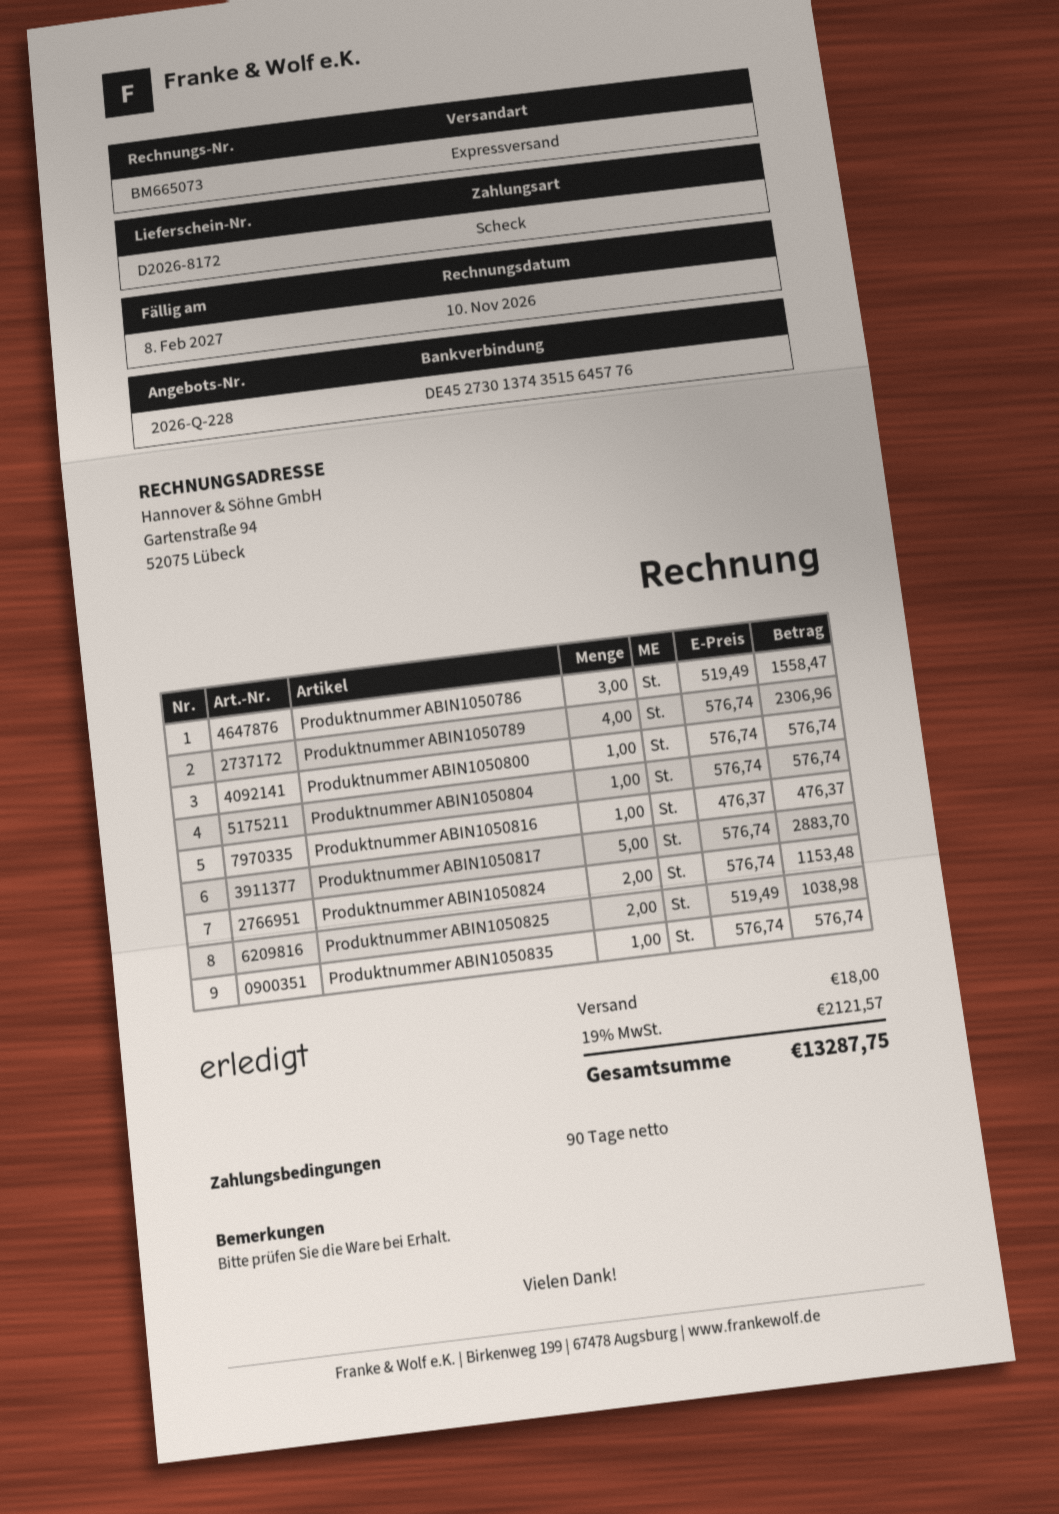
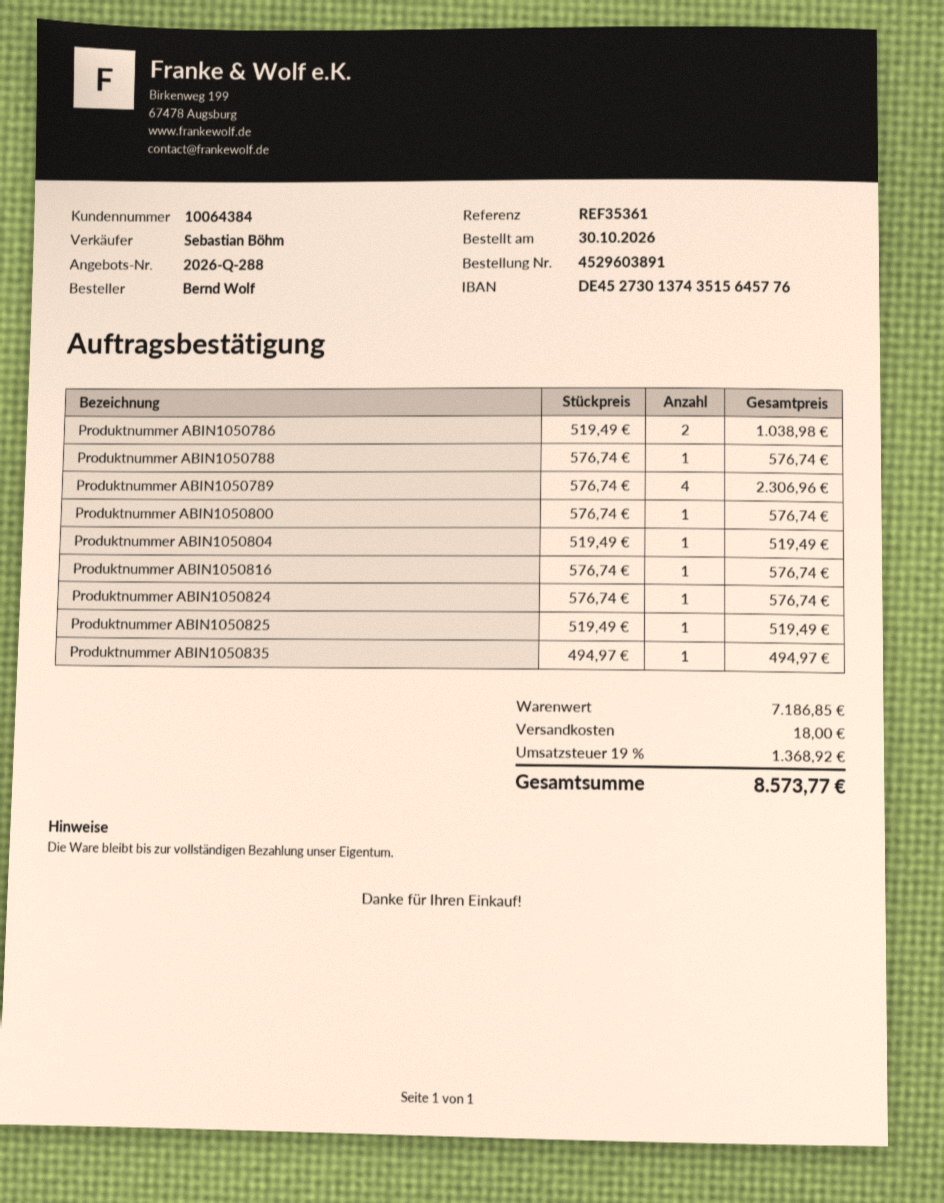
quote number: 2026-Q-228 -> 2026-Q-288
Produktnummer ABIN1050786: 3 x 519.49 = 1558.47 -> 2 x 519.49 = 1038.98
Produktnummer ABIN1050804: 1 x 576.74 = 576.74 -> 1 x 519.49 = 519.49
Produktnummer ABIN1050816: 1 x 476.37 = 476.37 -> 1 x 576.74 = 576.74
Produktnummer ABIN1050817: 5 x 576.74 = 2883.70 -> none
Produktnummer ABIN1050824: 2 x 576.74 = 1153.48 -> 1 x 576.74 = 576.74
Produktnummer ABIN1050825: 2 x 519.49 = 1038.98 -> 1 x 519.49 = 519.49
Produktnummer ABIN1050835: 1 x 576.74 = 576.74 -> 1 x 494.97 = 494.97
Produktnummer ABIN1050788: none -> 1 x 576.74 = 576.74
tax: 19% = 2121.57 -> 19% = 1368.92
total: 13287.75 -> 8573.77

